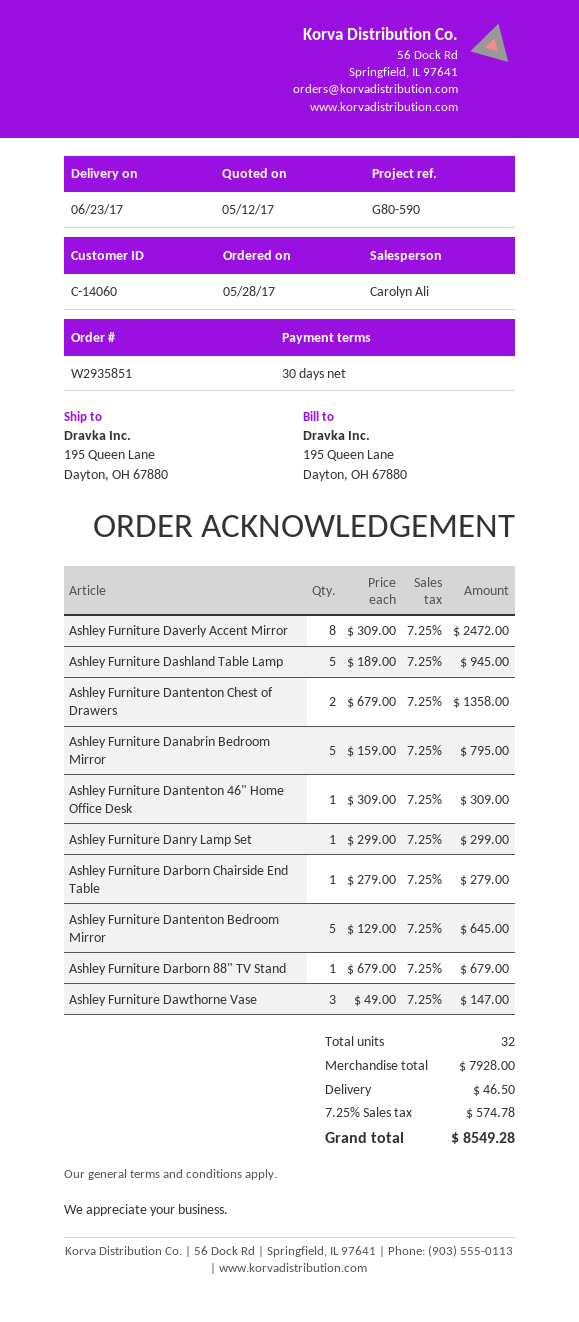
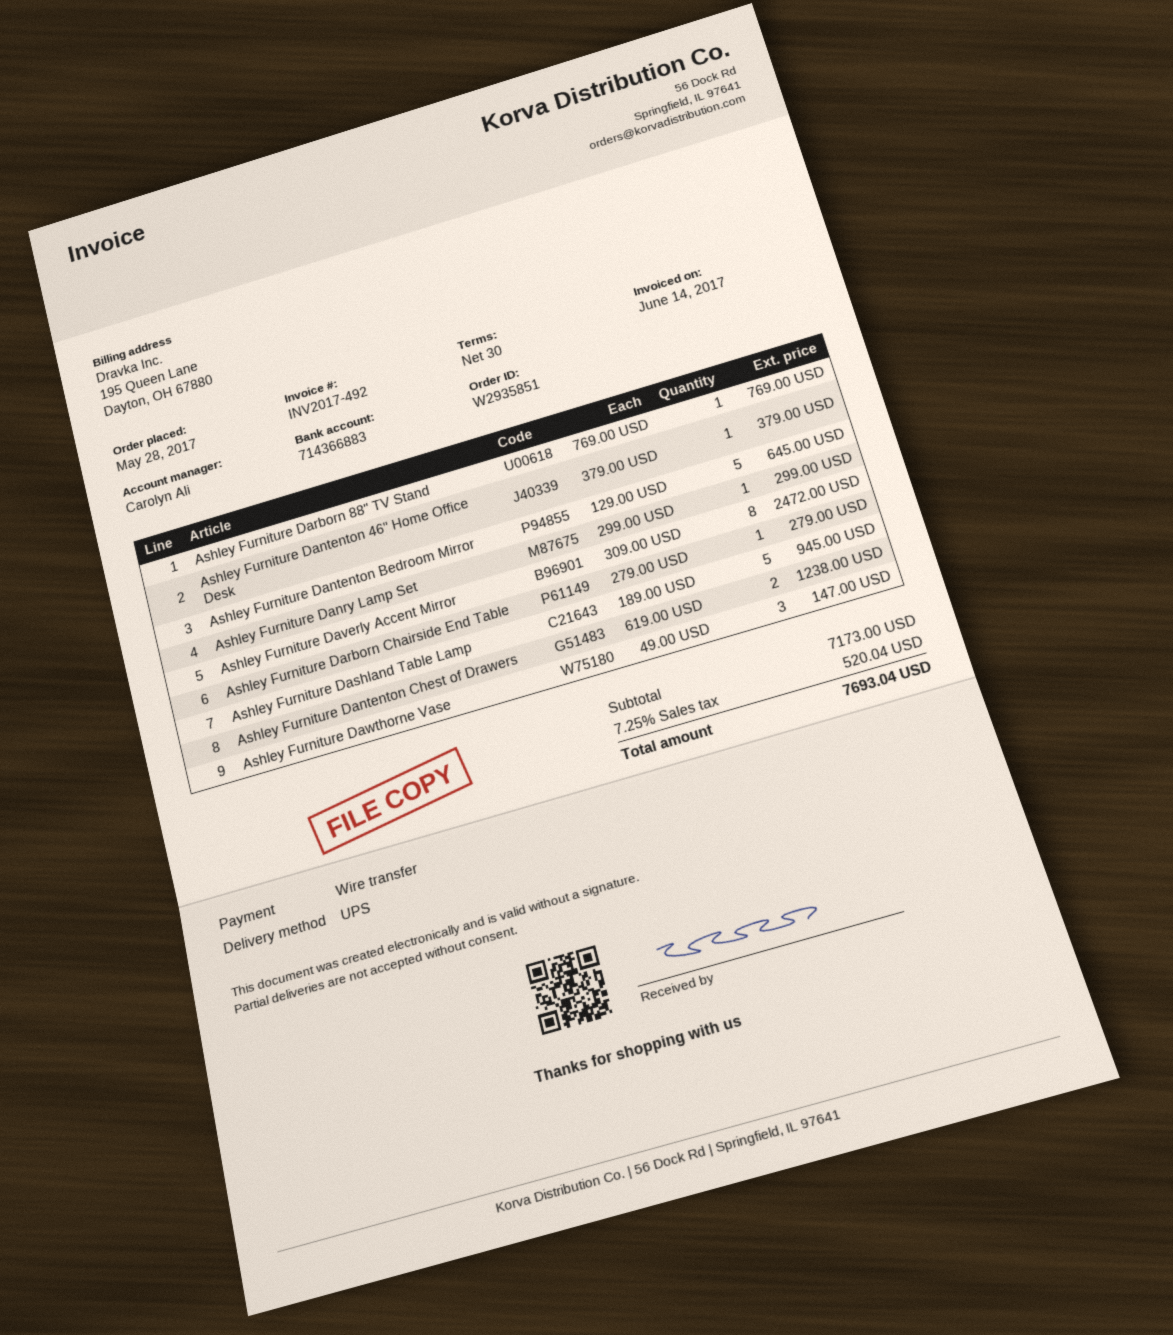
Ashley Furniture Dantenton Chest of Drawers: 2 x 679.00 = 1358.00 -> 2 x 619.00 = 1238.00
Ashley Furniture Danabrin Bedroom Mirror: 5 x 159.00 = 795.00 -> none
Ashley Furniture Dantenton 46" Home Office Desk: 1 x 309.00 = 309.00 -> 1 x 379.00 = 379.00
Ashley Furniture Darborn 88" TV Stand: 1 x 679.00 = 679.00 -> 1 x 769.00 = 769.00
subtotal: 7928.00 -> 7173.00
shipping: 46.50 -> none
tax: 7.25% = 574.78 -> 7.25% = 520.04
total: 8549.28 -> 7693.04

